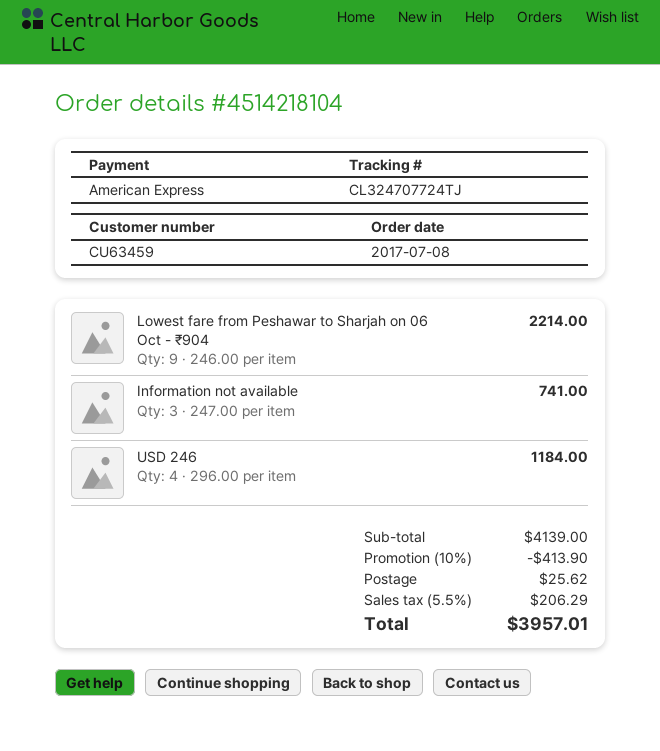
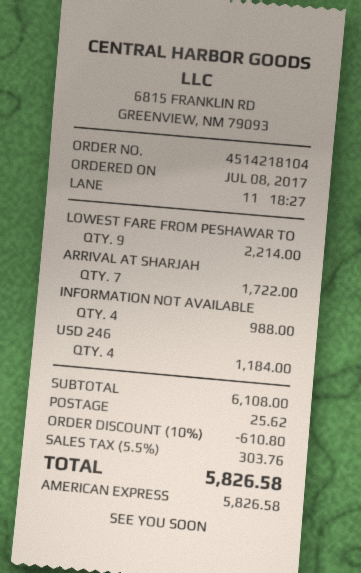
Information not available: 3 for 741.00 -> 4 for 988.00
ARRIVAL AT SHARJAH: none -> 7 for 1722.00
subtotal: 4139.00 -> 6108.00
discount: 10% = 413.90 -> 10% = 610.80
tax: 5.5% = 206.29 -> 5.5% = 303.76
total: 3957.01 -> 5826.58

